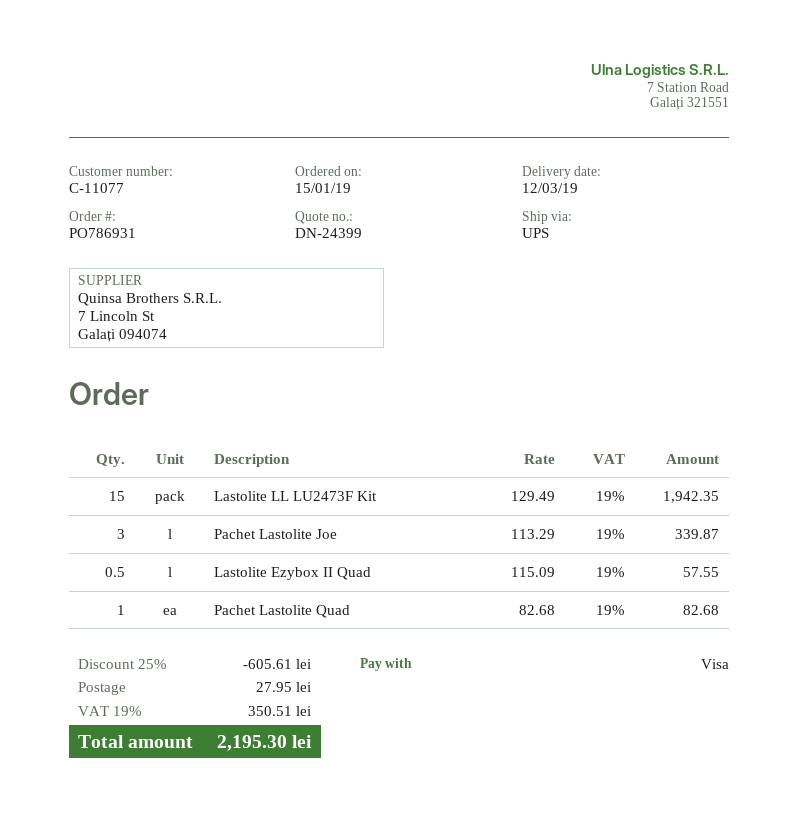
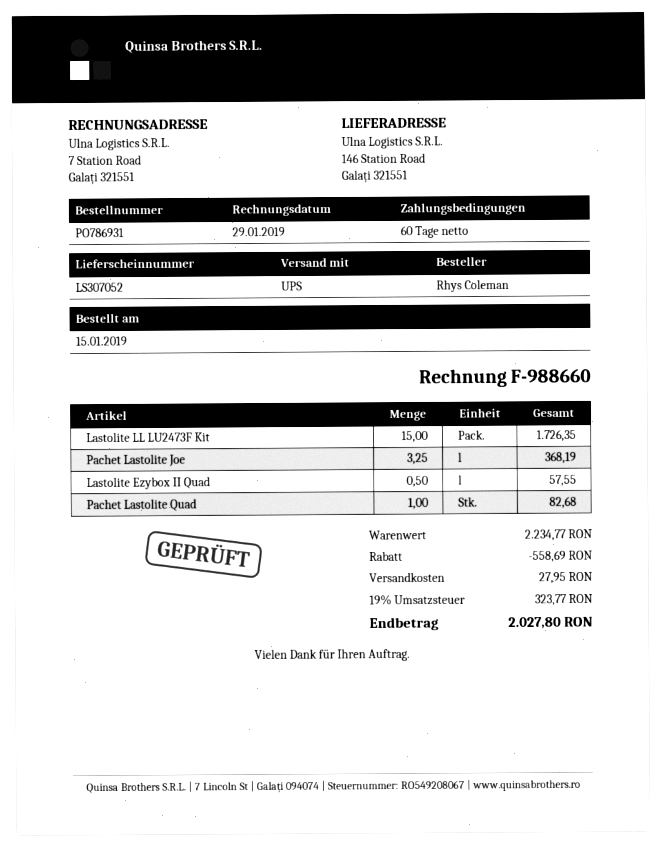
Lastolite LL LU2473F Kit: 15 for 1942.35 -> 15 for 1726.35
Pachet Lastolite Joe: 3 for 339.87 -> 3.25 for 368.19
discount: 605.61 -> 558.69
tax: 19% = 350.51 -> 19% = 323.77
total: 2195.30 -> 2027.80

